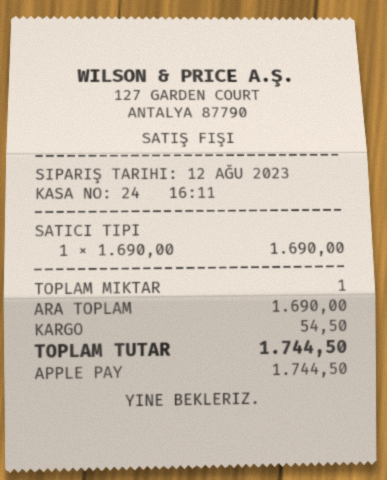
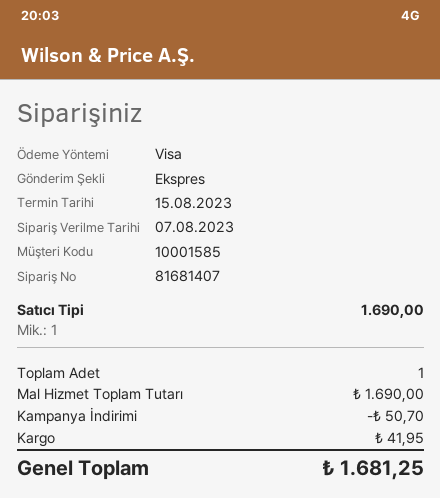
order date: 2023-08-12 -> 2023-08-07
payment method: Apple Pay -> Visa
discount: none -> 50.70
shipping: 54.50 -> 41.95
total: 1744.50 -> 1681.25

